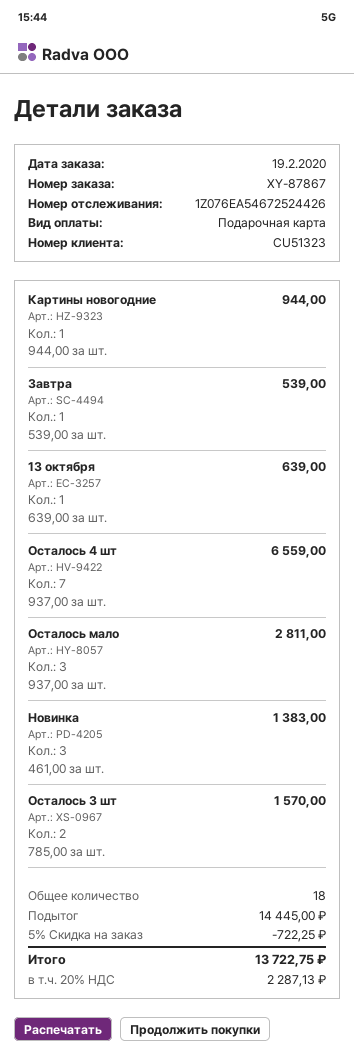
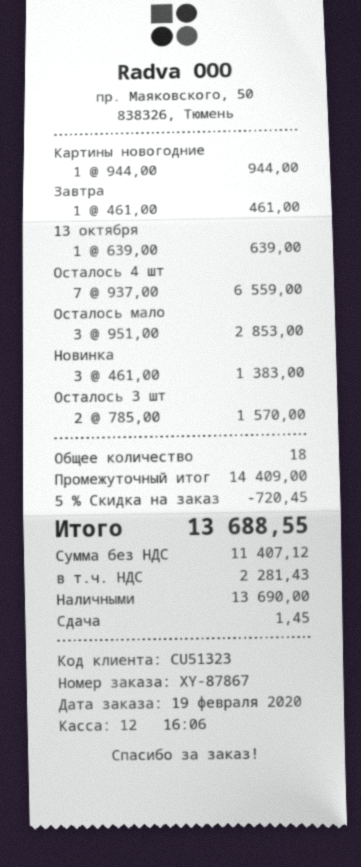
payment method: gift card -> cash
Завтра: 1 x 539.00 = 539.00 -> 1 x 461.00 = 461.00
Осталось мало: 3 x 937.00 = 2811.00 -> 3 x 951.00 = 2853.00
subtotal: 14445.00 -> 14409.00
discount: 5% = 722.25 -> 5% = 720.45
tax: 2287.13 -> 2281.43
total: 13722.75 -> 13688.55

